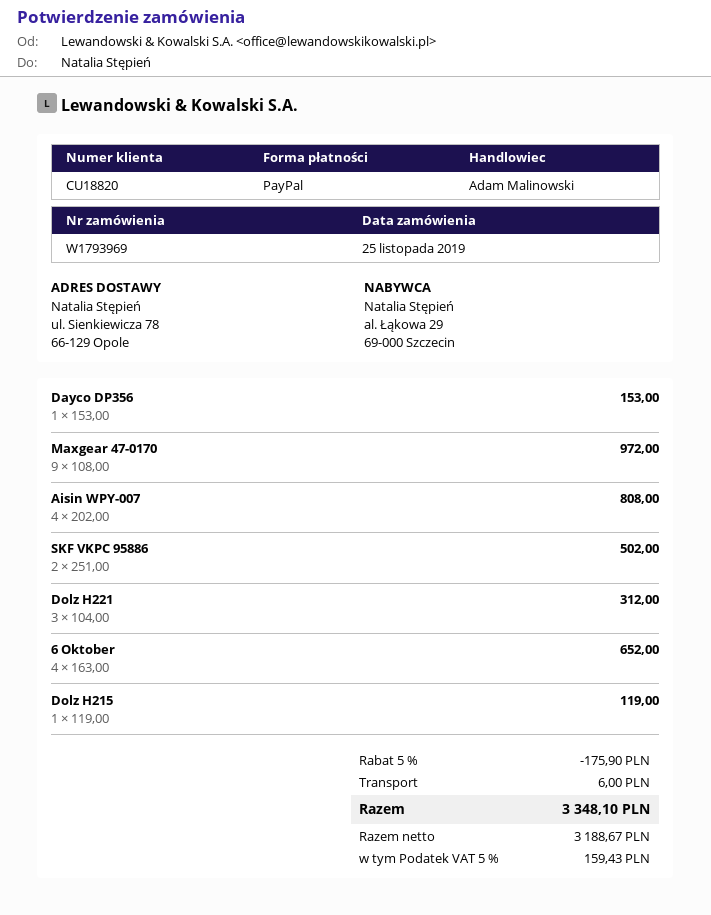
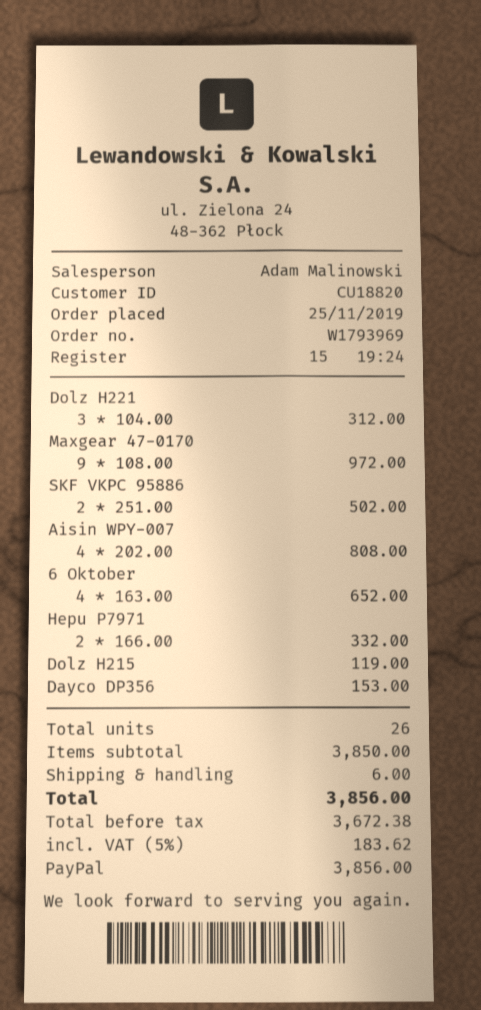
Hepu P7971: none -> 2 x 166.00 = 332.00
discount: 5% = 175.90 -> none
net: 3188.67 -> 3672.38
tax: 5% = 159.43 -> 5% = 183.62
total: 3348.10 -> 3856.00

